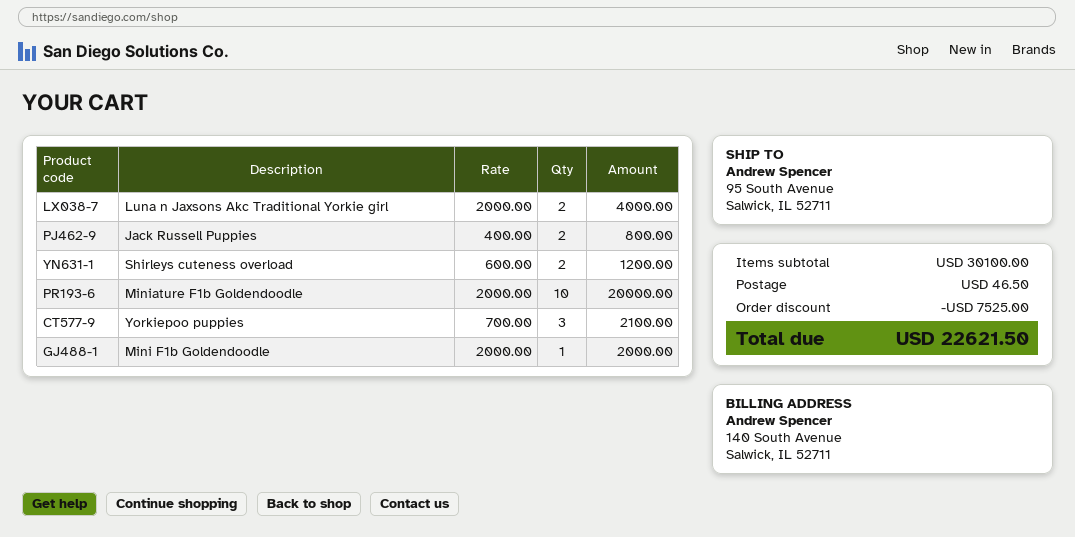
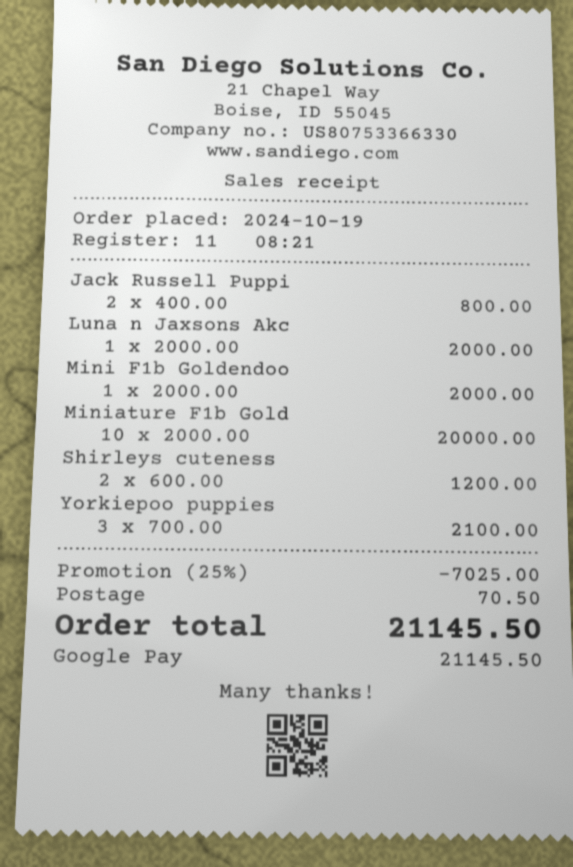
Luna n Jaxsons Akc Traditional Yorkie girl: 2 x 2000.00 = 4000.00 -> 1 x 2000.00 = 2000.00
discount: 7525.00 -> 7025.00
shipping: 46.50 -> 70.50
total: 22621.50 -> 21145.50

